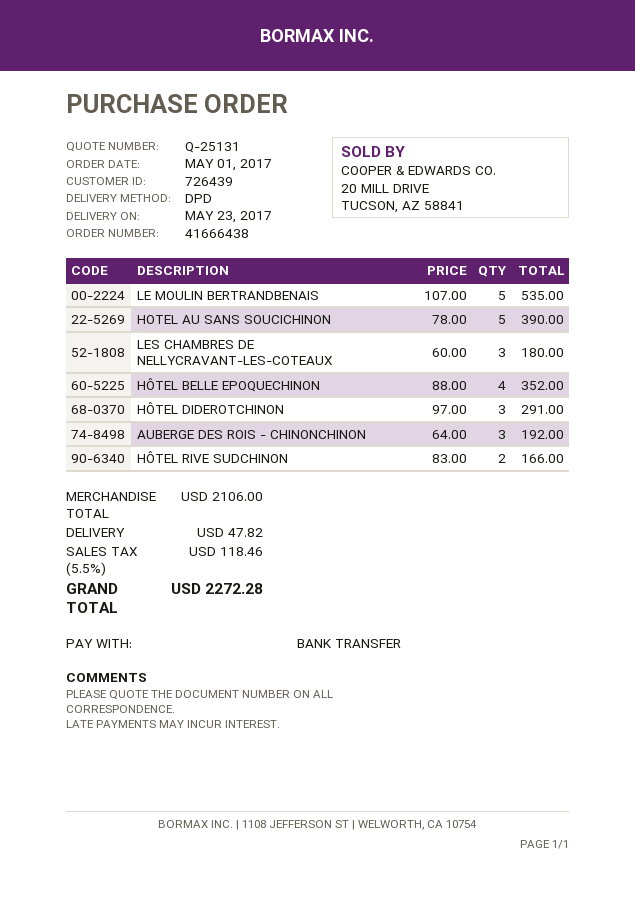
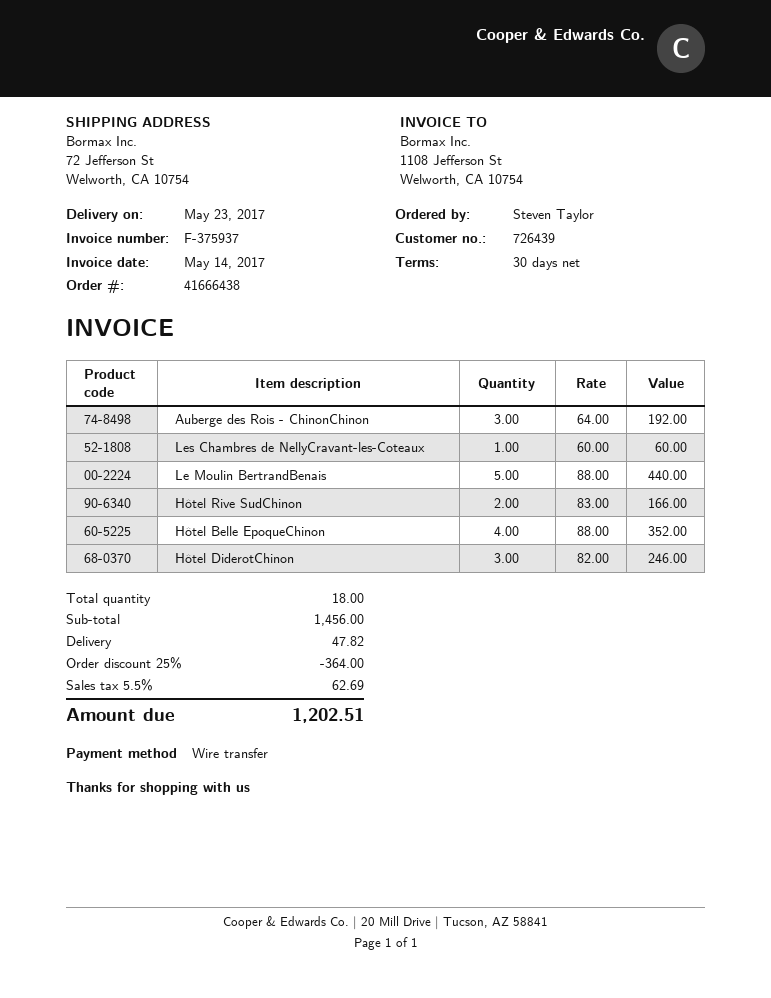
LE MOULIN BERTRANDBENAIS: 5 x 107.00 = 535.00 -> 5 x 88.00 = 440.00
HOTEL AU SANS SOUCICHINON: 5 x 78.00 = 390.00 -> none
LES CHAMBRES DE NELLYCRAVANT-LES-COTEAUX: 3 x 60.00 = 180.00 -> 1 x 60.00 = 60.00
HÔTEL DIDEROTCHINON: 3 x 97.00 = 291.00 -> 3 x 82.00 = 246.00
subtotal: 2106.00 -> 1456.00
discount: none -> 25% = 364.00
tax: 5.5% = 118.46 -> 5.5% = 62.69
total: 2272.28 -> 1202.51

